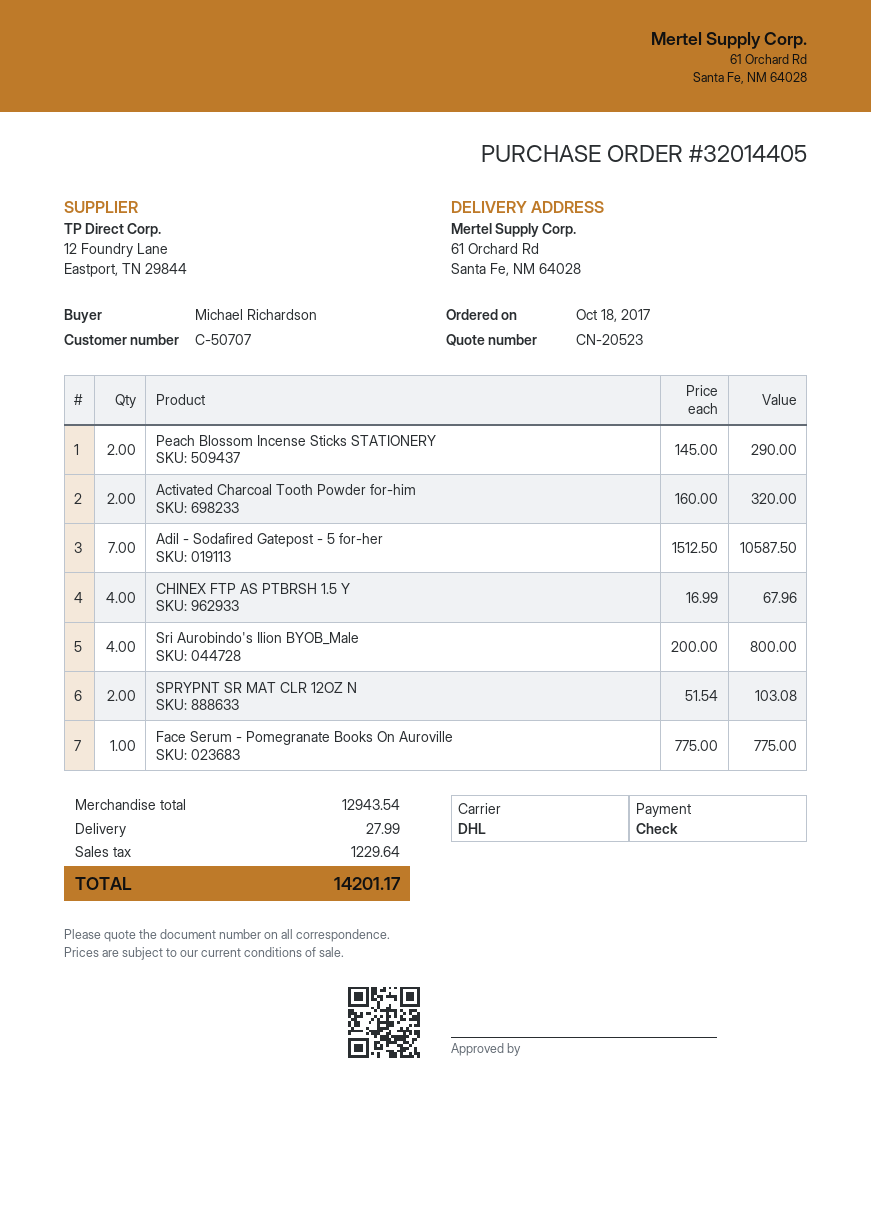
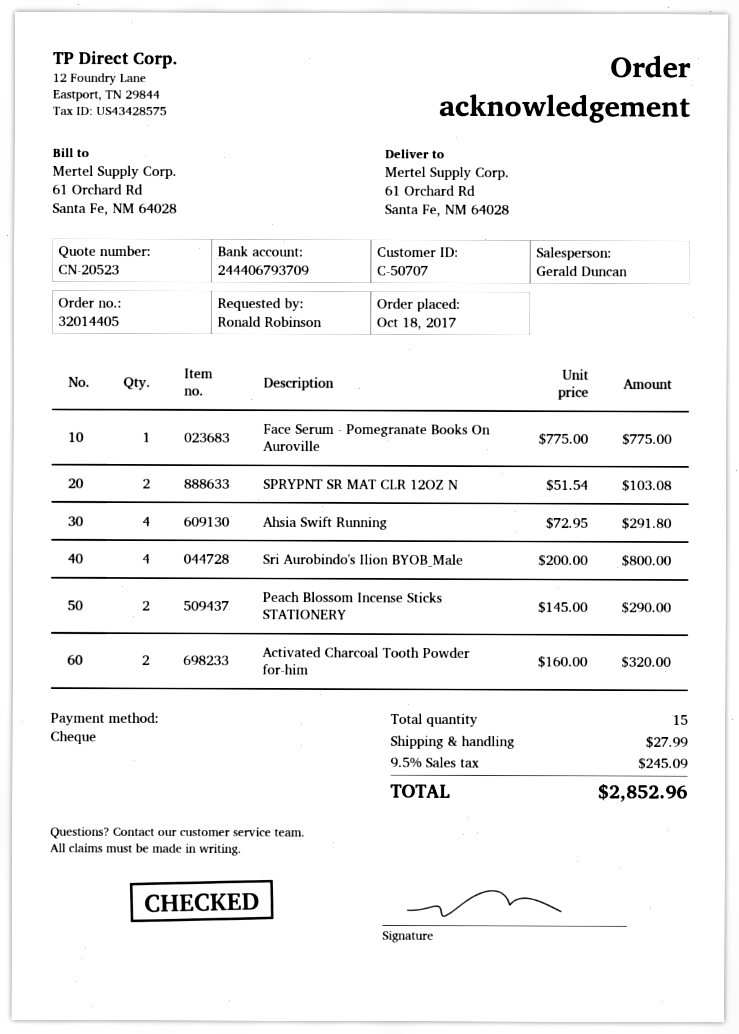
ordered by: Michael Richardson -> Ronald Robinson
Adil - Sodafired Gatepost - 5 for-her: 7 x 1512.50 = 10587.50 -> none
CHINEX FTP AS PTBRSH 1.5 Y: 4 x 16.99 = 67.96 -> none
Ahsia Swift Running: none -> 4 x 72.95 = 291.80
tax: 1229.64 -> 245.09
total: 14201.17 -> 2852.96

